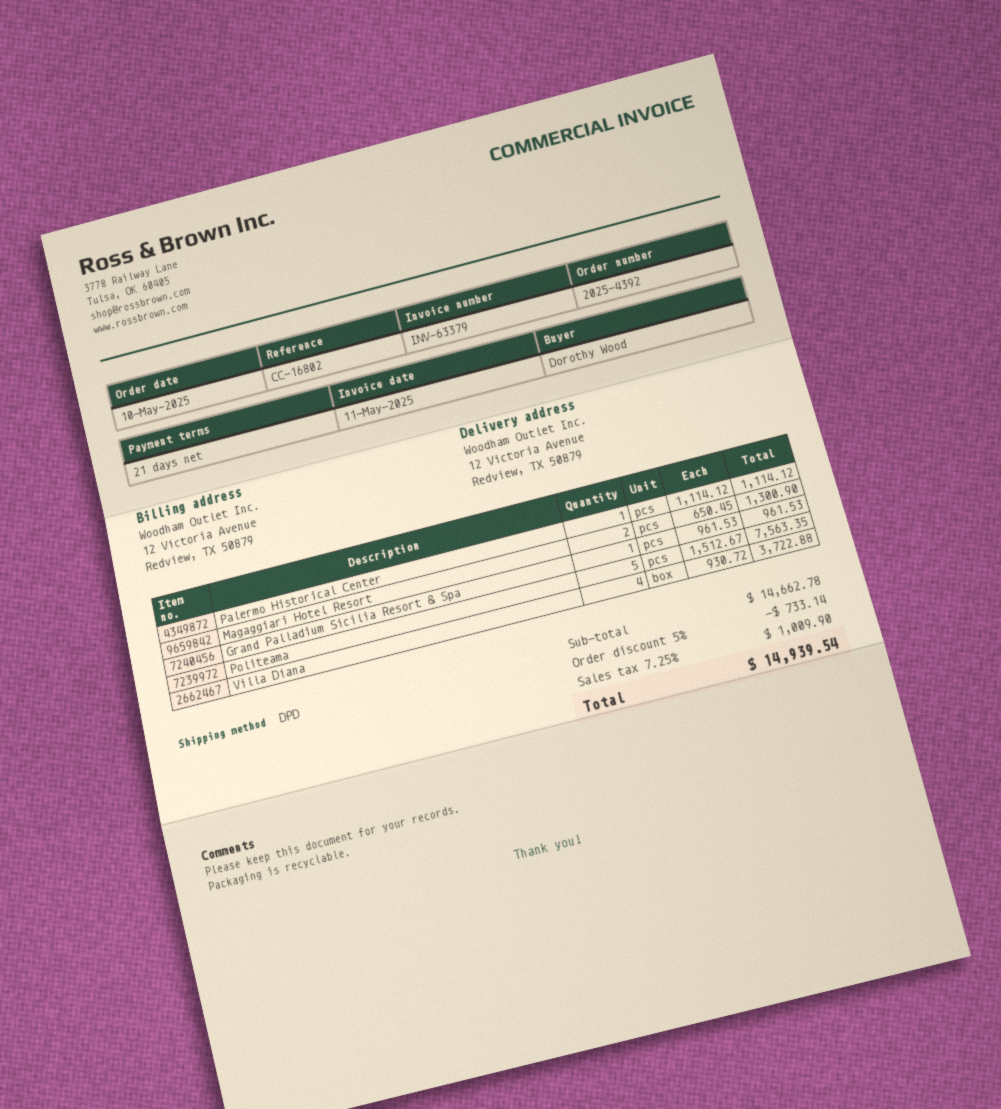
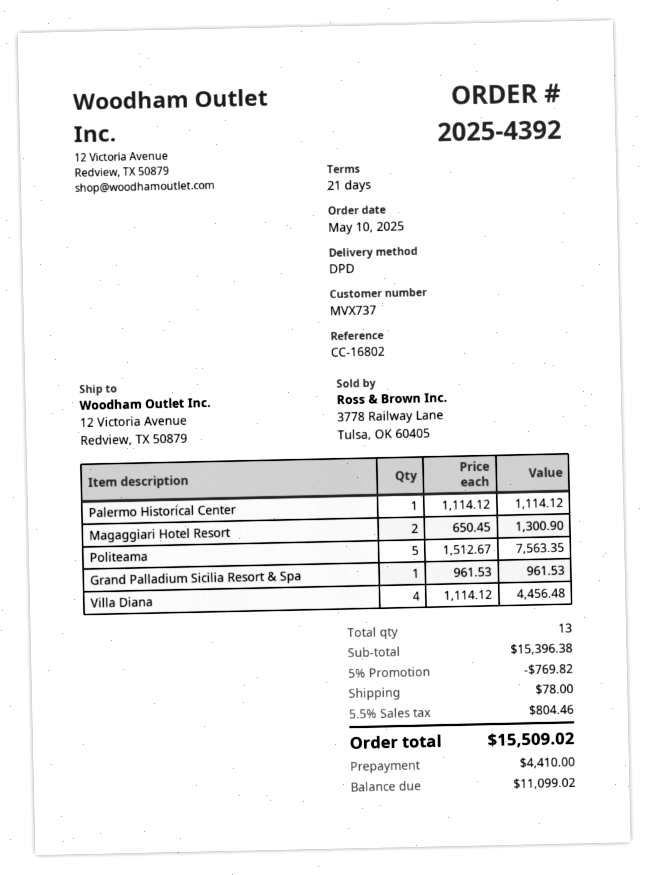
Villa Diana: 4 x 930.72 = 3722.88 -> 4 x 1114.12 = 4456.48
subtotal: 14662.78 -> 15396.38
discount: 5% = 733.14 -> 5% = 769.82
shipping: none -> 78.00
tax: 7.25% = 1009.90 -> 5.5% = 804.46
total: 14939.54 -> 15509.02

